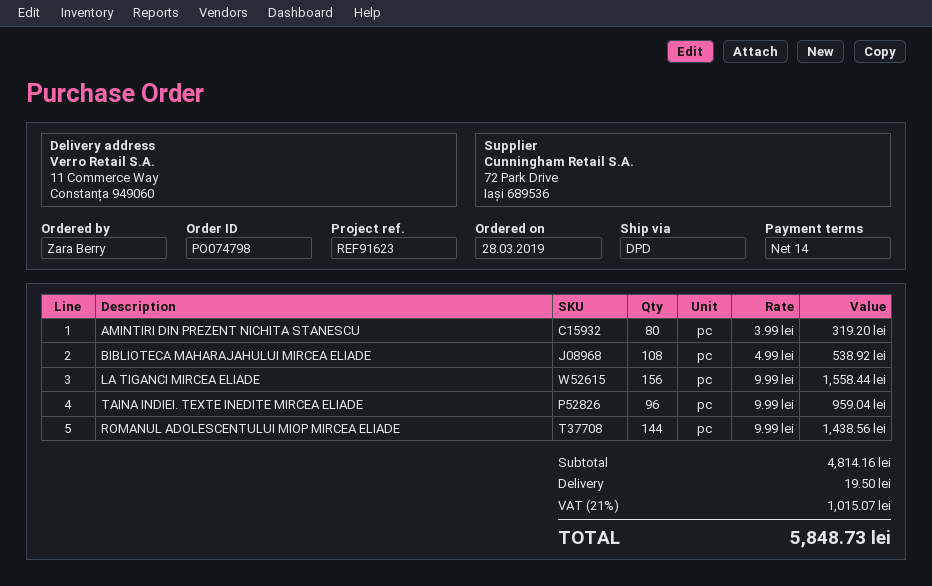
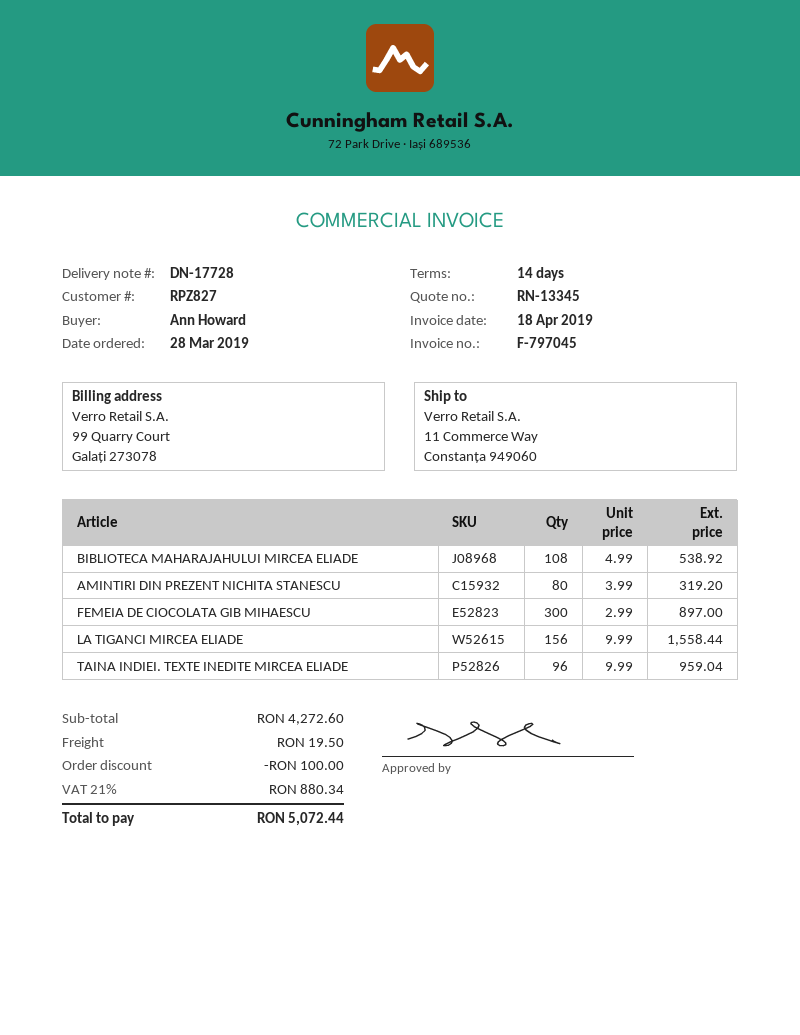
ordered by: Zara Berry -> Ann Howard
ROMANUL ADOLESCENTULUI MIOP MIRCEA ELIADE: 144 x 9.99 = 1438.56 -> none
FEMEIA DE CIOCOLATA GIB MIHAESCU: none -> 300 x 2.99 = 897.00
subtotal: 4814.16 -> 4272.60
discount: none -> 100.00
tax: 21% = 1015.07 -> 21% = 880.34
total: 5848.73 -> 5072.44

